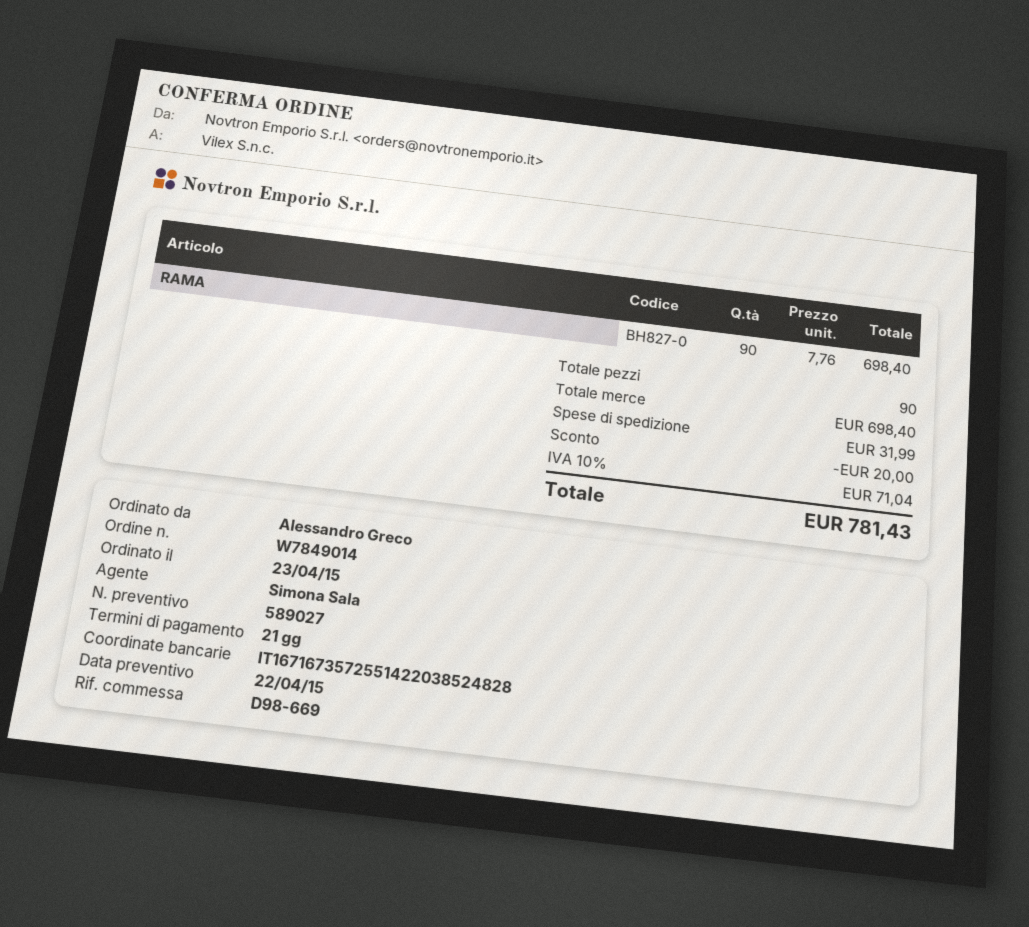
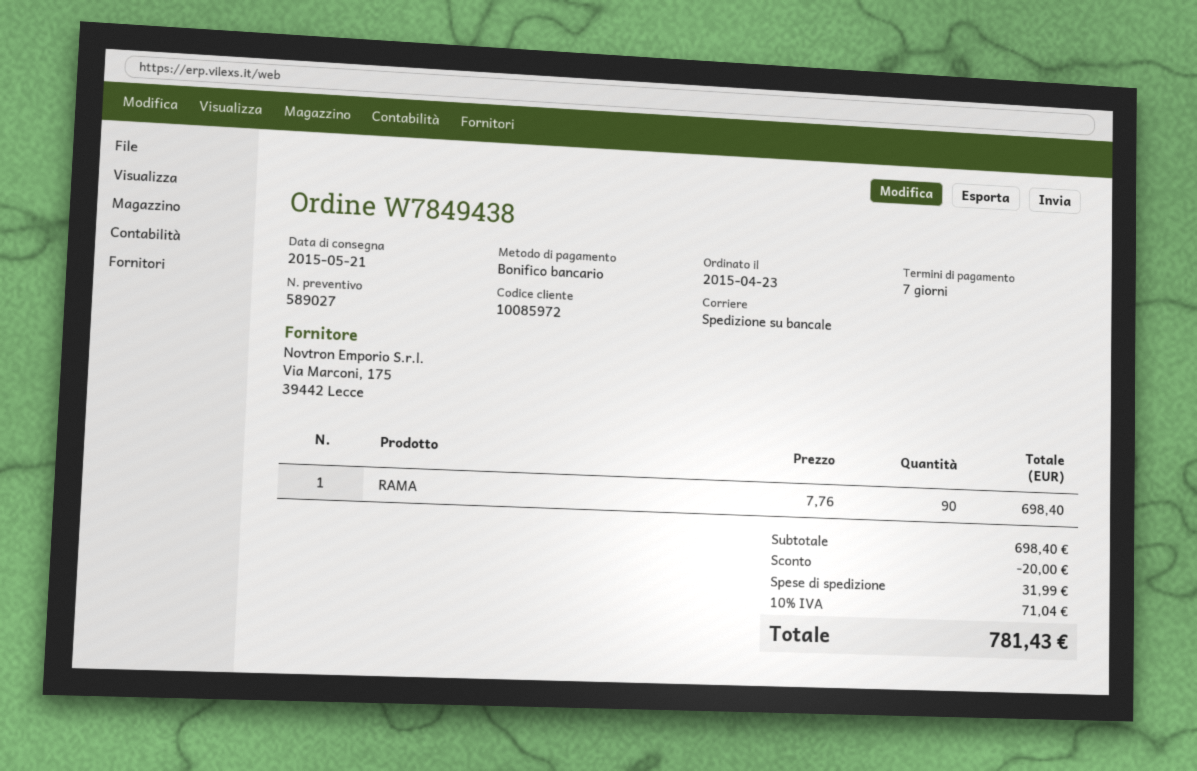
order number: W7849014 -> W7849438
payment terms: 21 days -> 7 days

